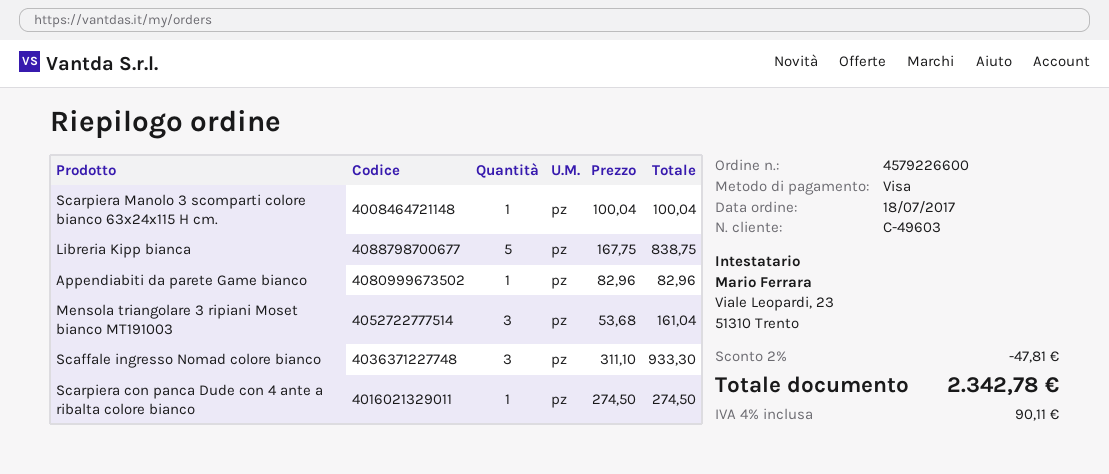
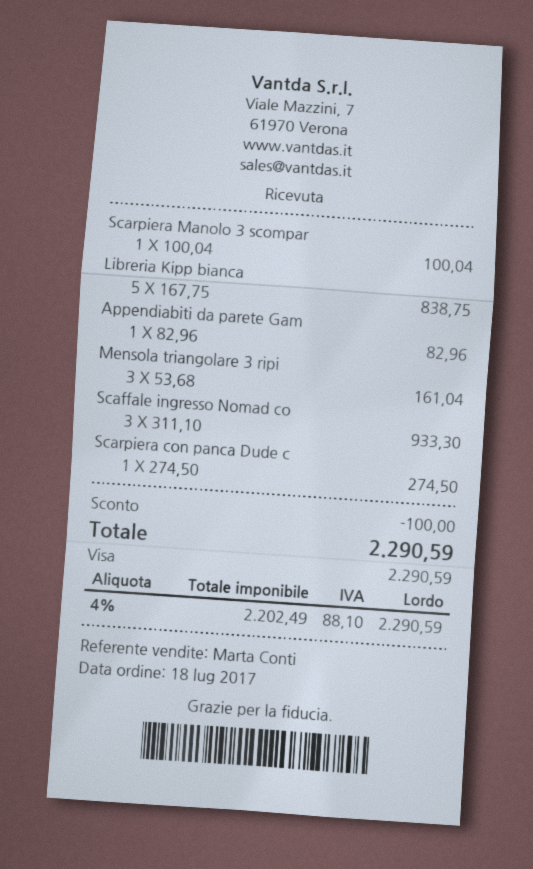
discount: 47.81 -> 100.00
tax: 4% = 90.11 -> 4% = 88.10
total: 2342.78 -> 2290.59

